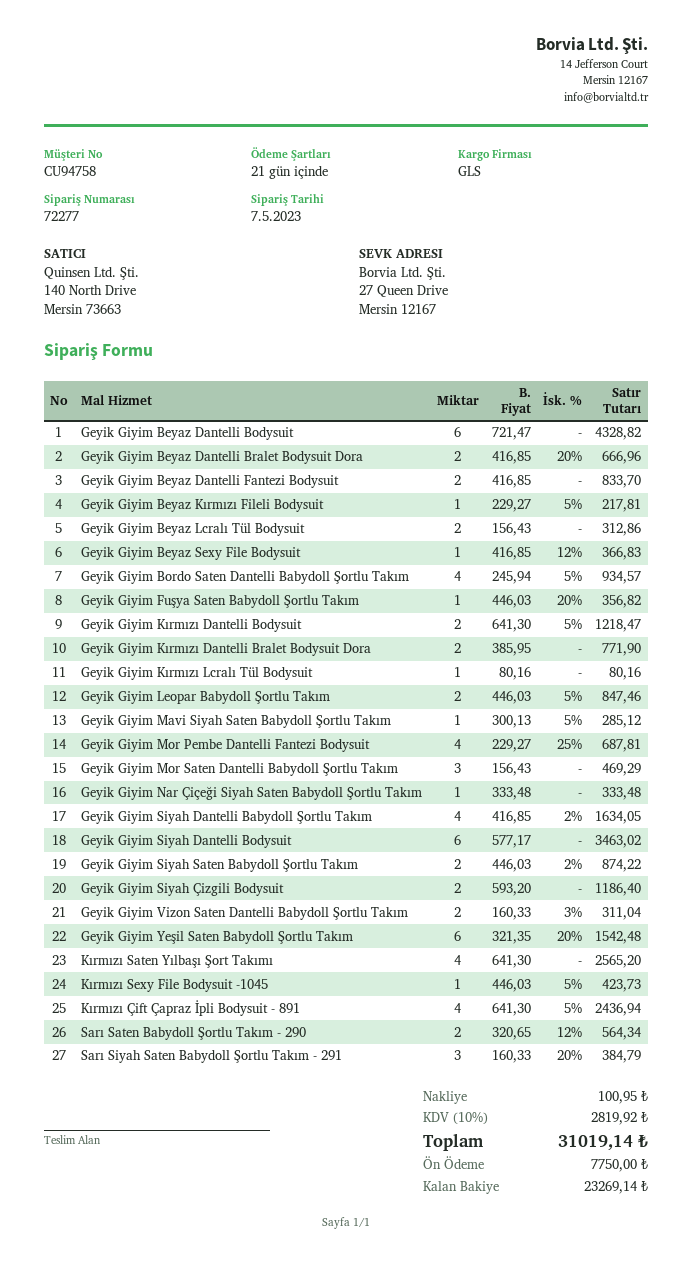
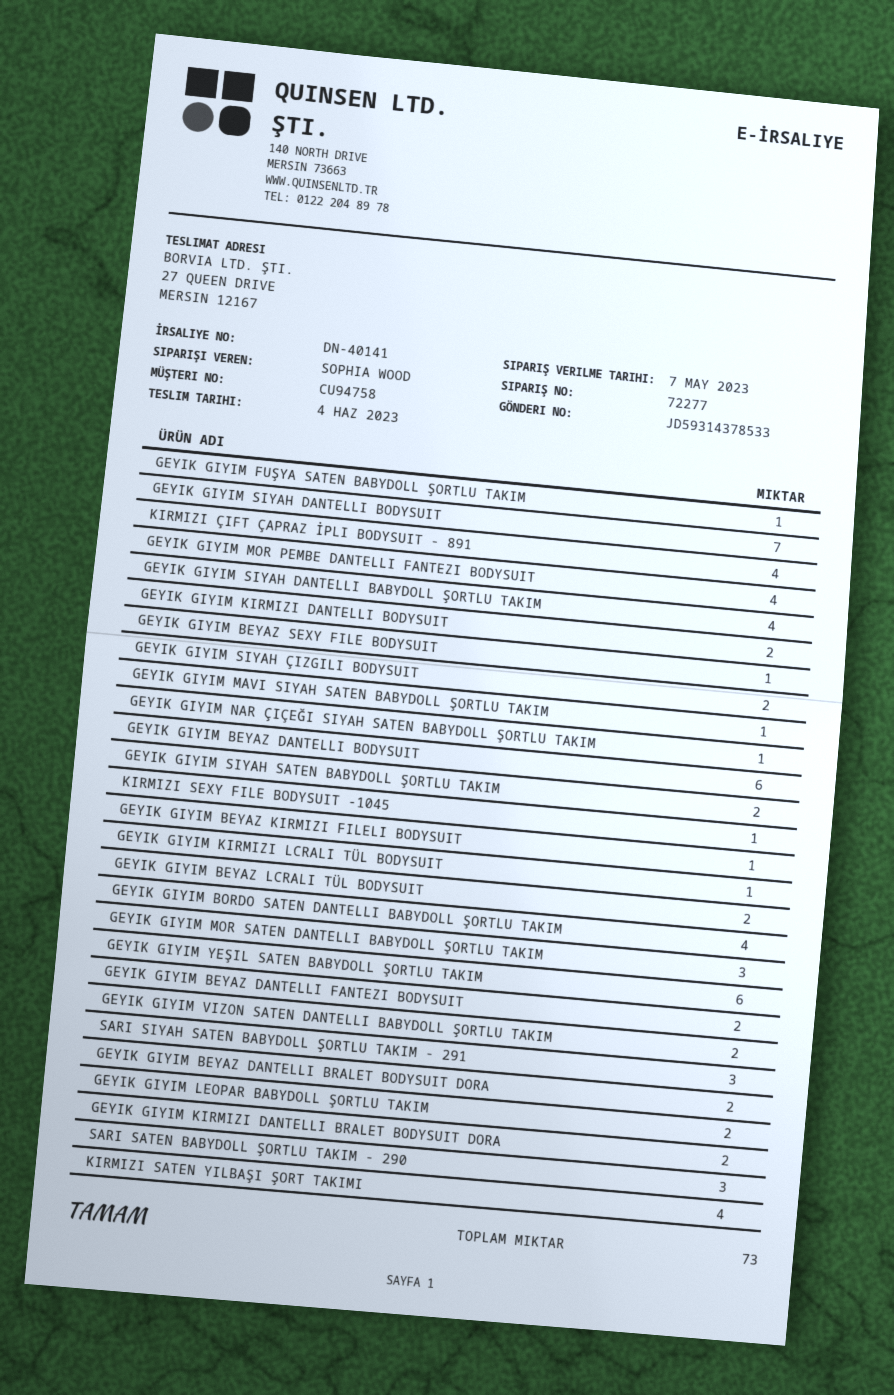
Geyik Giyim Siyah Dantelli Bodysuit: 6 -> 7
Sarı Saten Babydoll Şortlu Takım - 290: 2 -> 3

